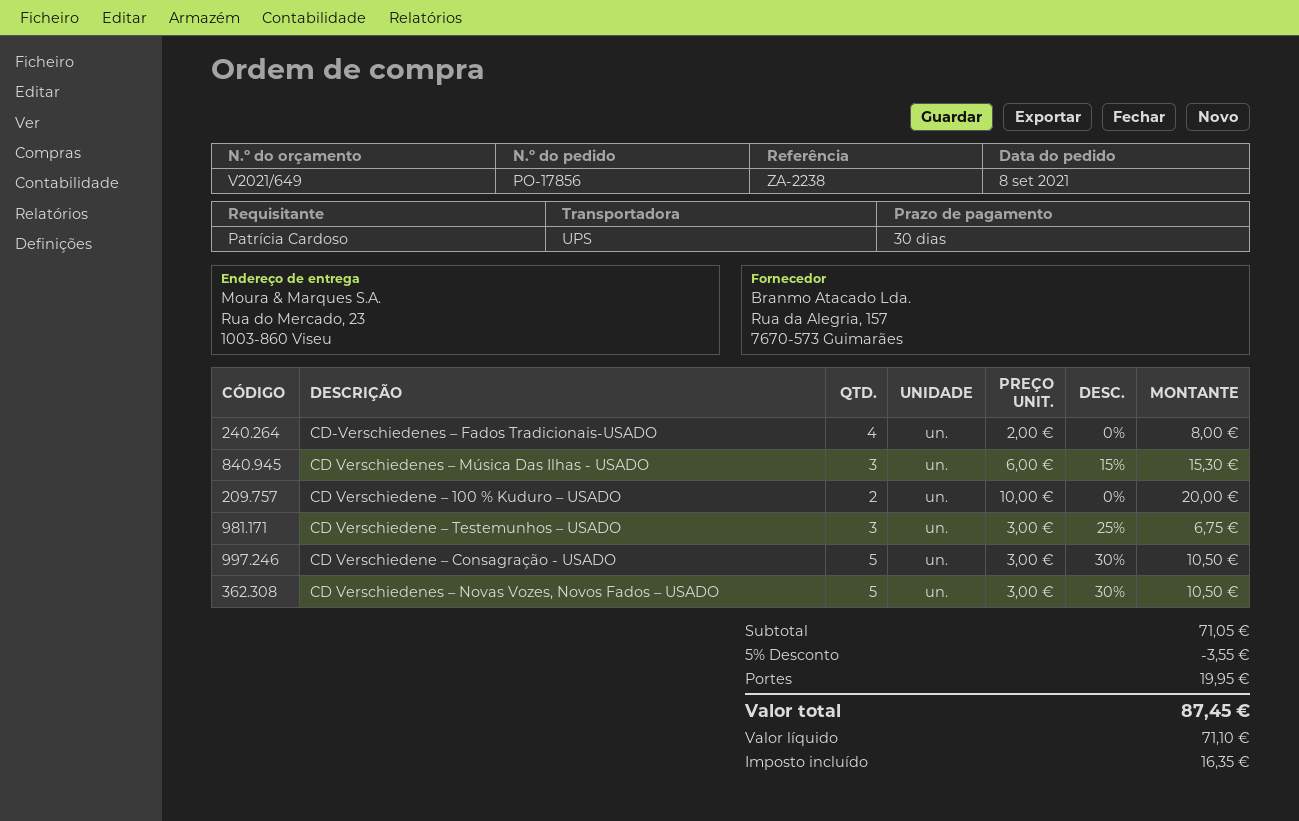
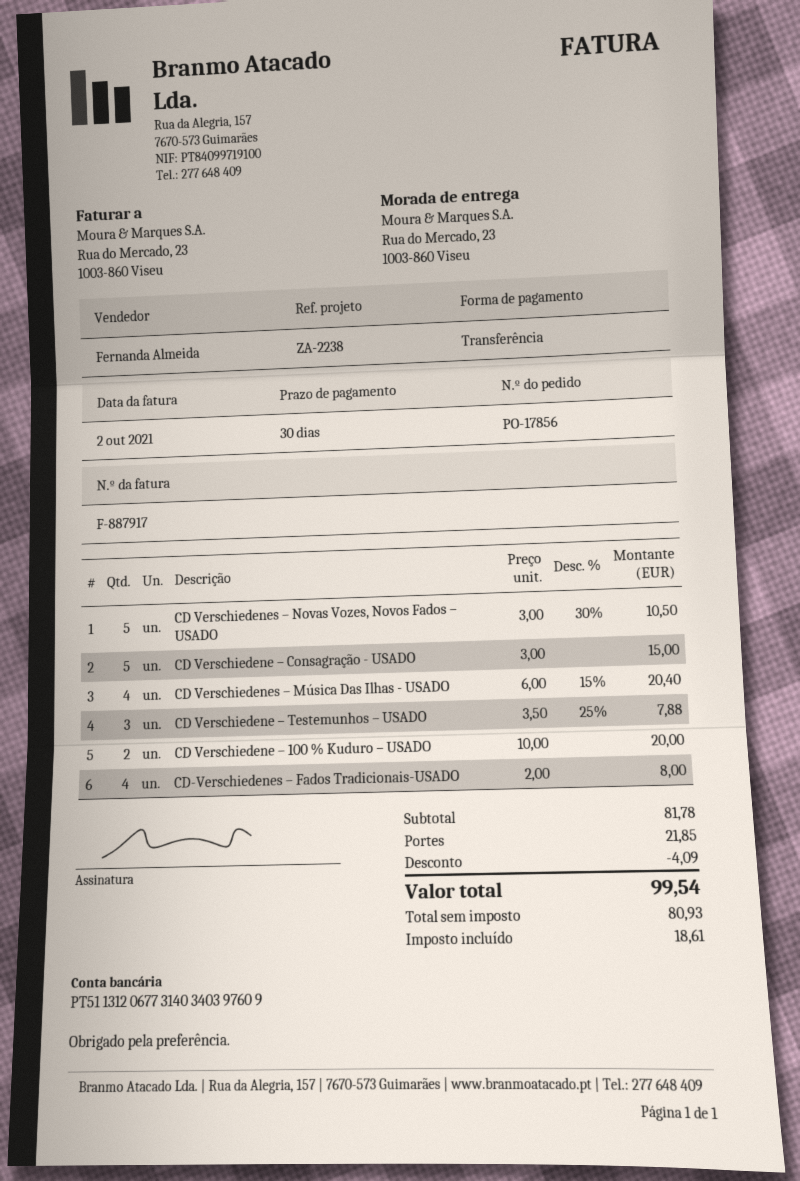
CD Verschiedenes – Música Das Ilhas - USADO: 3 x 6.00 - 15% = 15.30 -> 4 x 6.00 - 15% = 20.40
CD Verschiedene – Testemunhos – USADO: 3 x 3.00 - 25% = 6.75 -> 3 x 3.50 - 25% = 7.88
CD Verschiedene – Consagração - USADO: 5 x 3.00 - 30% = 10.50 -> 5 x 3.00 = 15.00
subtotal: 71.05 -> 81.78
discount: 3.55 -> 4.09
shipping: 19.95 -> 21.85
net: 71.10 -> 80.93
tax: 16.35 -> 18.61
total: 87.45 -> 99.54

